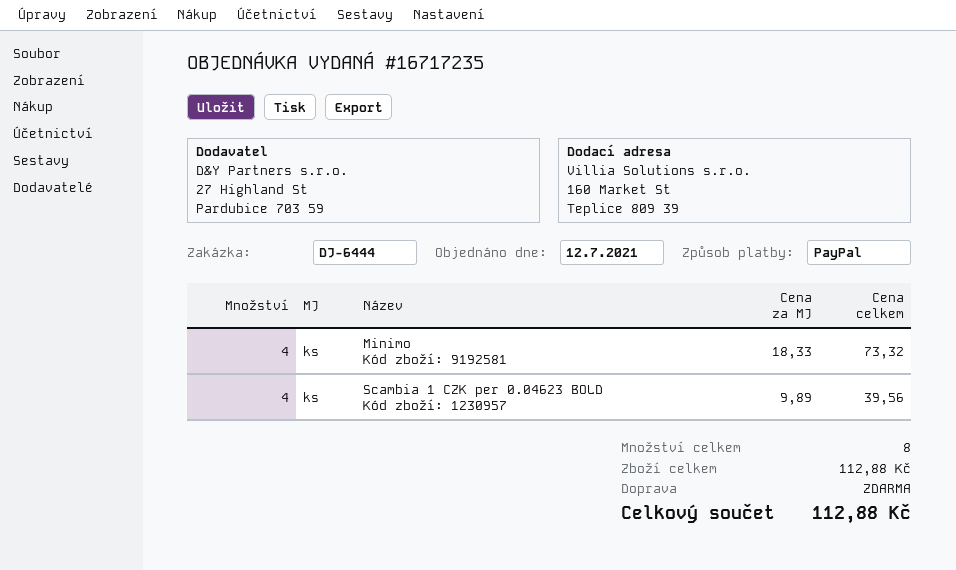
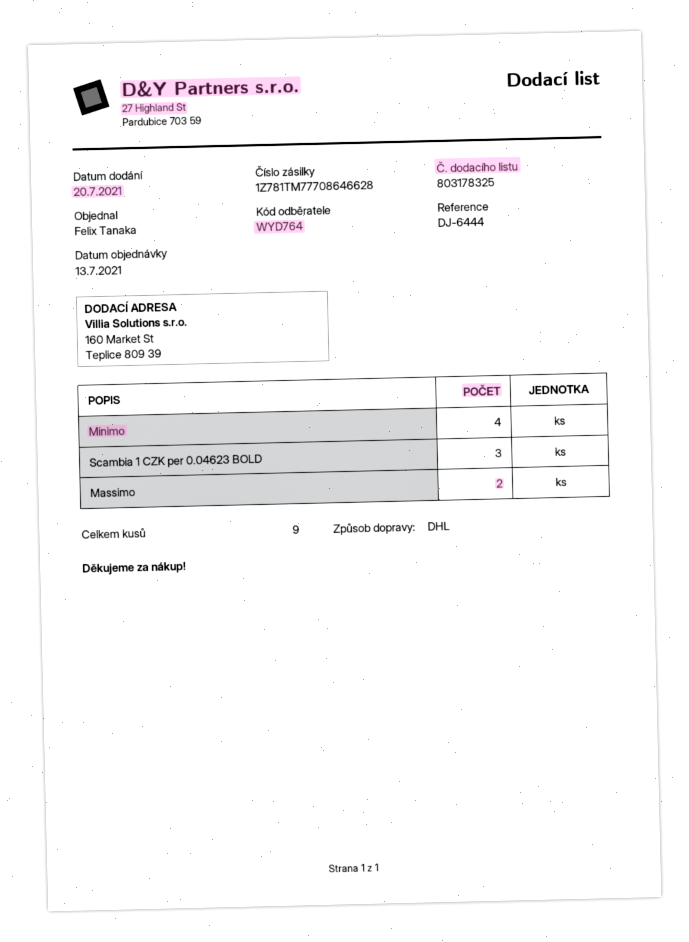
order date: 2021-07-12 -> 2021-07-13
Scambia 1 CZK per 0.04623 BOLD: 4 -> 3
Massimo: none -> 2
total quantity: 8 -> 9

